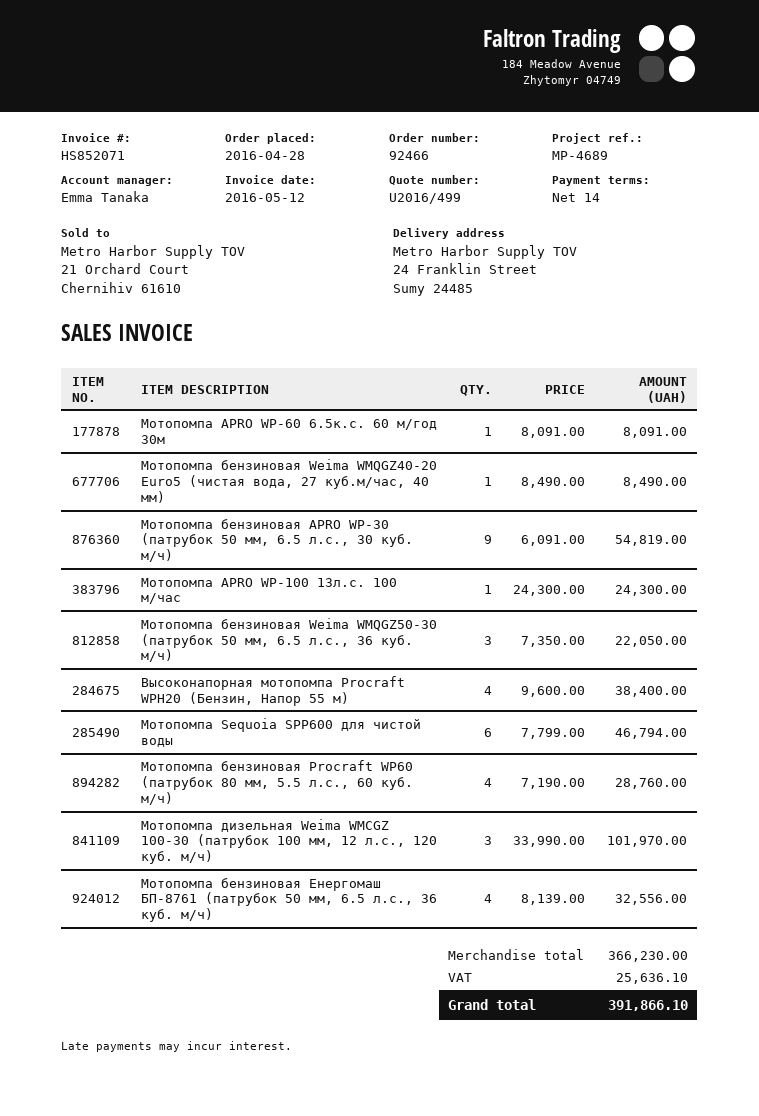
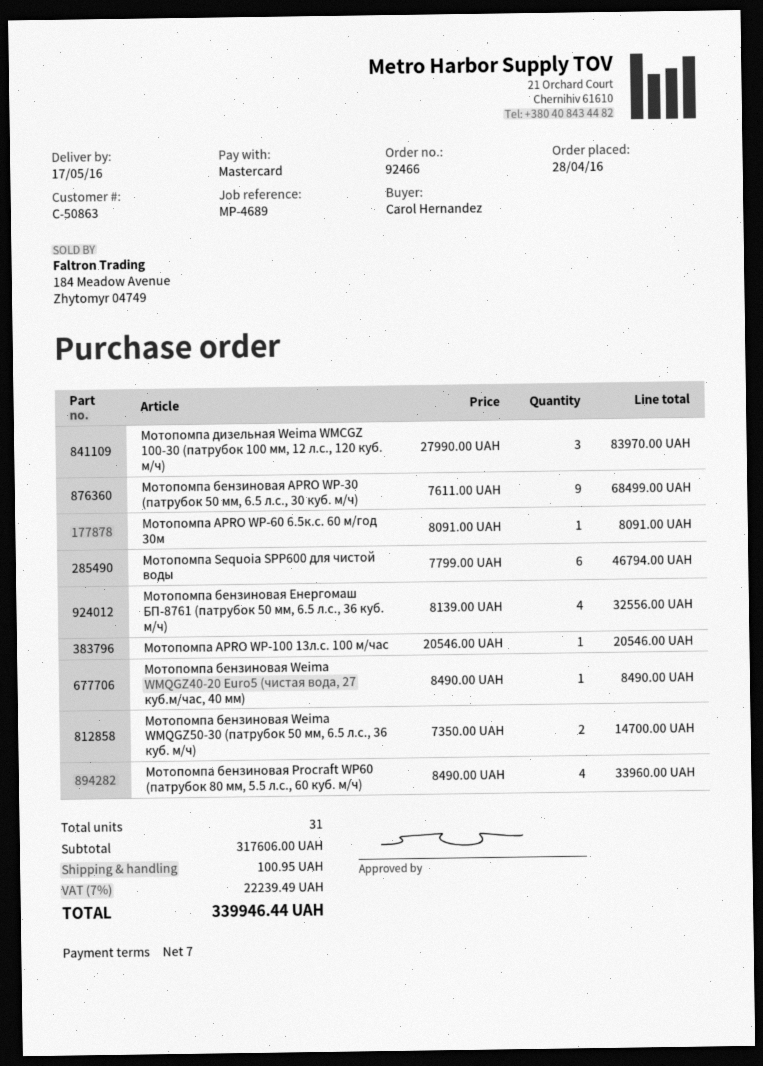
payment terms: 14 days -> 7 days
Мотопомпа бензиновая APRO WP-30 (патрубок 50 мм, 6.5 л.с., 30 куб. м/ч): 9 x 6091.00 = 54819.00 -> 9 x 7611.00 = 68499.00
Мотопомпа APRO WP-100 13л.с. 100 м/час: 1 x 24300.00 = 24300.00 -> 1 x 20546.00 = 20546.00
Мотопомпа бензиновая Weima WMQGZ50-30 (патрубок 50 мм, 6.5 л.с., 36 куб. м/ч): 3 x 7350.00 = 22050.00 -> 2 x 7350.00 = 14700.00
Высоконапорная мотопомпа Procraft WPH20 (Бензин, Напор 55 м): 4 x 9600.00 = 38400.00 -> none
Мотопомпа бензиновая Procraft WP60 (патрубок 80 мм, 5.5 л.с., 60 куб. м/ч): 4 x 7190.00 = 28760.00 -> 4 x 8490.00 = 33960.00
Мотопомпа дизельная Weima WMCGZ 100-30 (патрубок 100 мм, 12 л.с., 120 куб. м/ч): 3 x 33990.00 = 101970.00 -> 3 x 27990.00 = 83970.00
subtotal: 366230.00 -> 317606.00
shipping: none -> 100.95
tax: 25636.10 -> 22239.49
total: 391866.10 -> 339946.44

